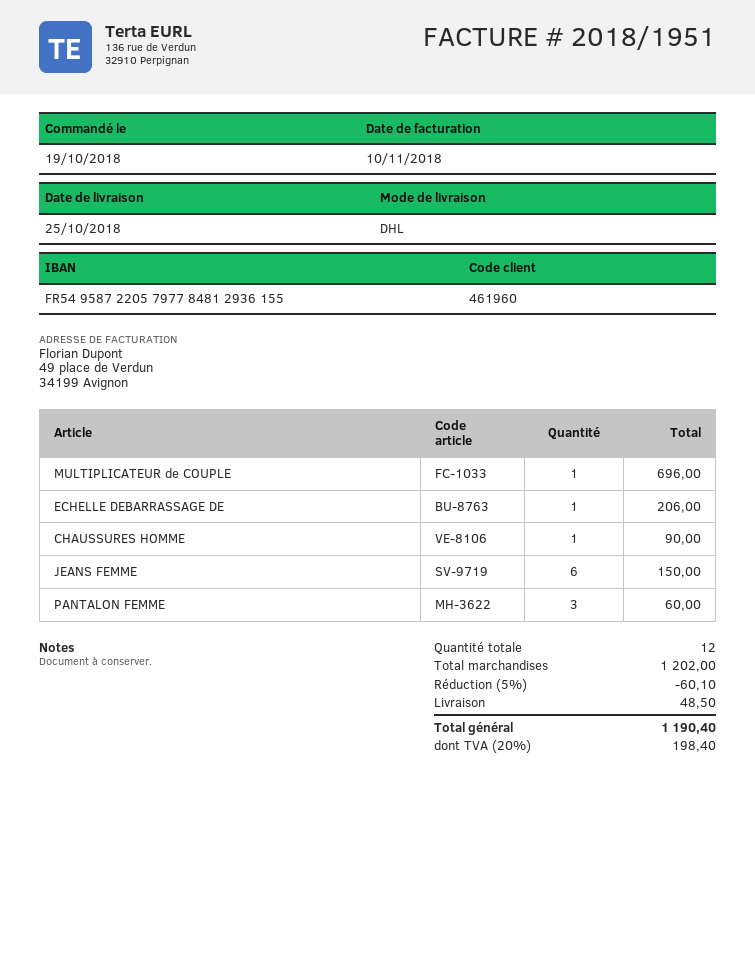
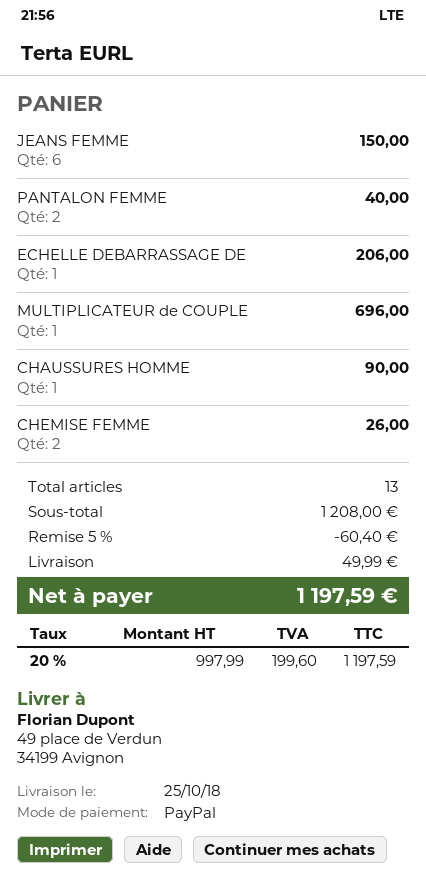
PANTALON FEMME: 3 for 60.00 -> 2 for 40.00
CHEMISE FEMME: none -> 2 for 26.00
total quantity: 12 -> 13
subtotal: 1202.00 -> 1208.00
discount: 5% = 60.10 -> 5% = 60.40
shipping: 48.50 -> 49.99
tax: 20% = 198.40 -> 20% = 199.60
total: 1190.40 -> 1197.59

